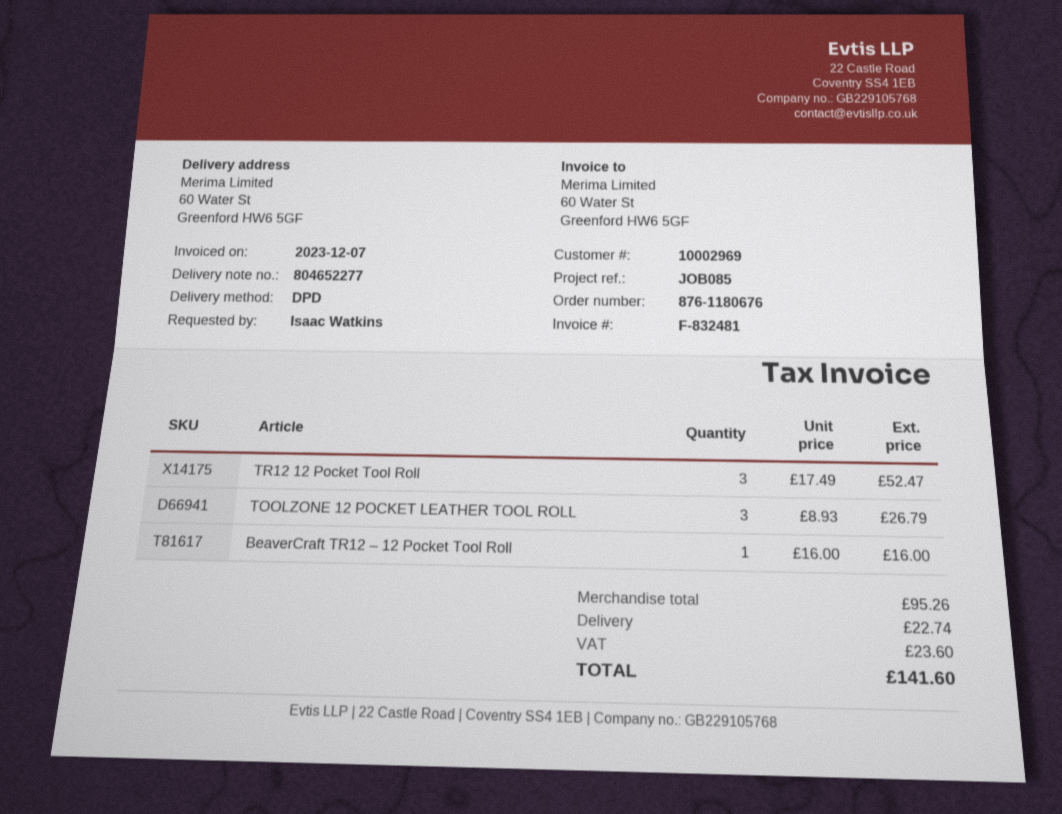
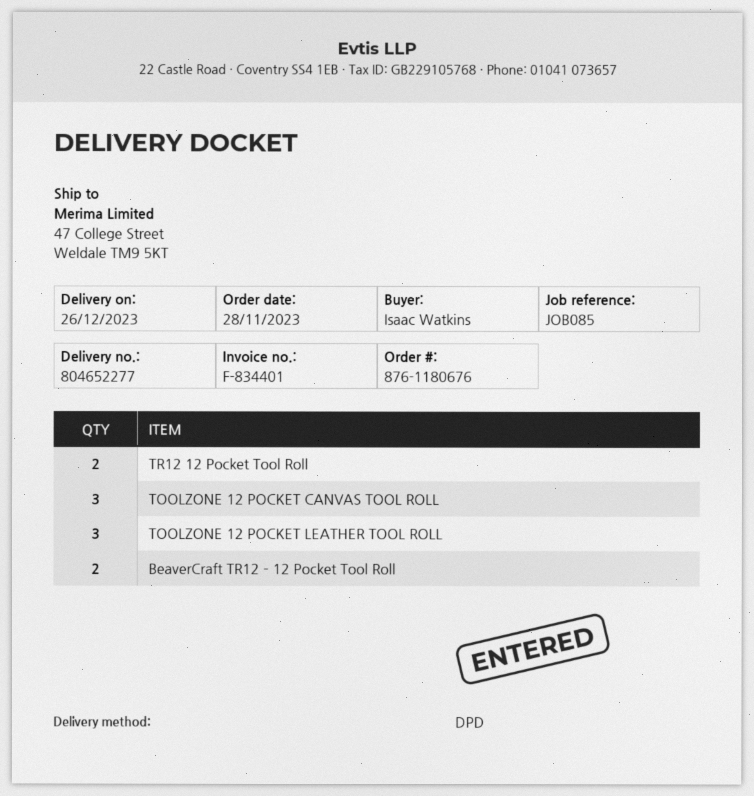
invoice number: F-832481 -> F-834401
ship to: 60 Water St, Greenford HW6 5GF -> 47 College Street, Weldale TM9 5KT
TR12 12 Pocket Tool Roll: 3 -> 2
BeaverCraft TR12 – 12 Pocket Tool Roll: 1 -> 2
TOOLZONE 12 POCKET CANVAS TOOL ROLL: none -> 3

